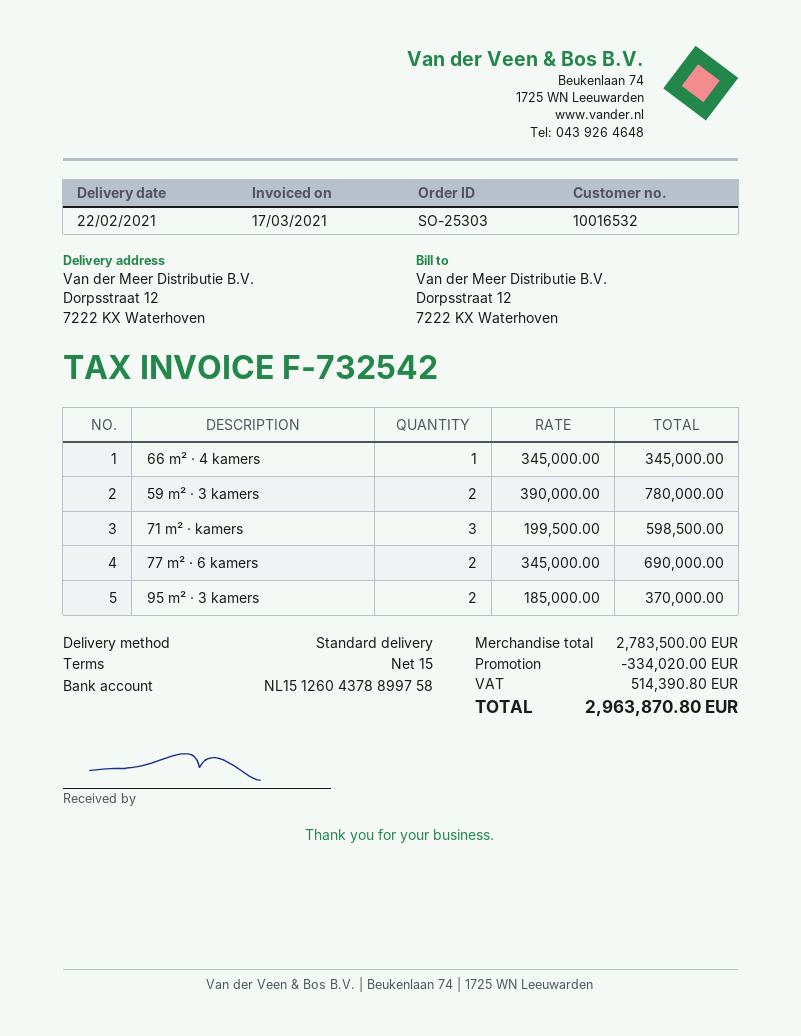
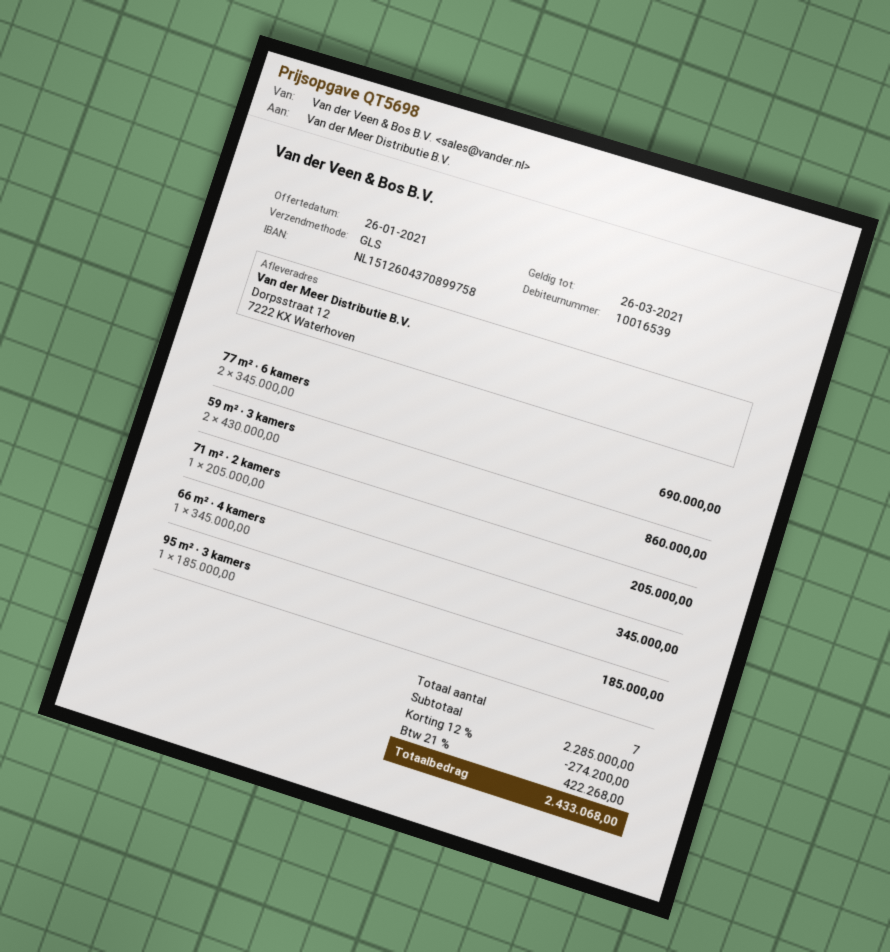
customer number: 10016532 -> 10016539
bank account: NL1512604378899758 -> NL1512604370899758
shipping method: standard -> GLS
59 m² · 3 kamers: 2 x 390000.00 = 780000.00 -> 2 x 430000.00 = 860000.00
71 m² · kamers: 3 x 199500.00 = 598500.00 -> none
95 m² · 3 kamers: 2 x 185000.00 = 370000.00 -> 1 x 185000.00 = 185000.00
71 m² · 2 kamers: none -> 1 x 205000.00 = 205000.00
subtotal: 2783500.00 -> 2285000.00
discount: 334020.00 -> 274200.00
tax: 514390.80 -> 422268.00
total: 2963870.80 -> 2433068.00

